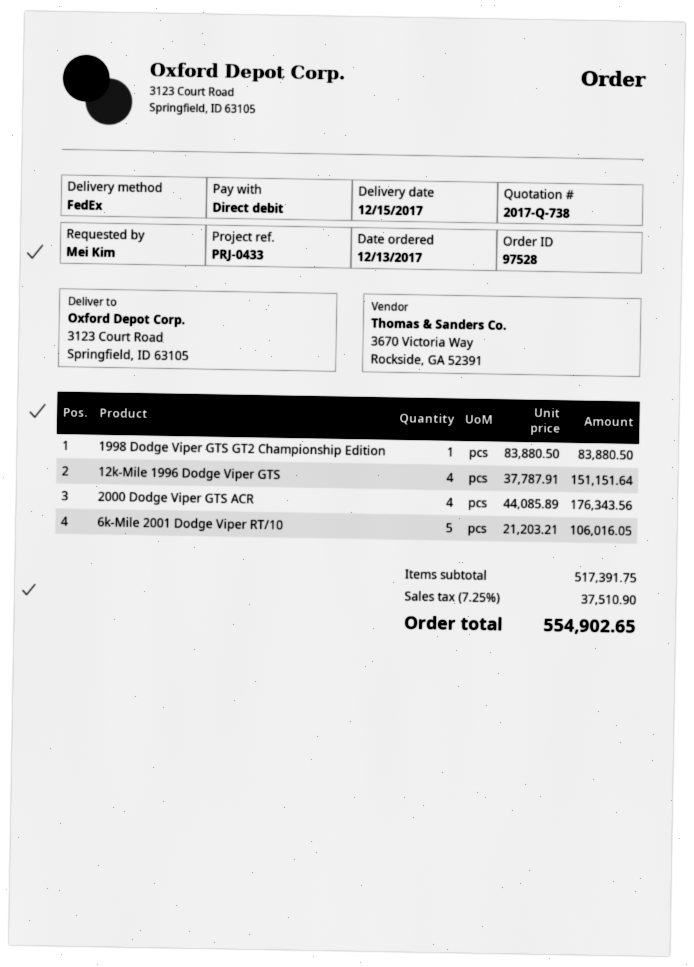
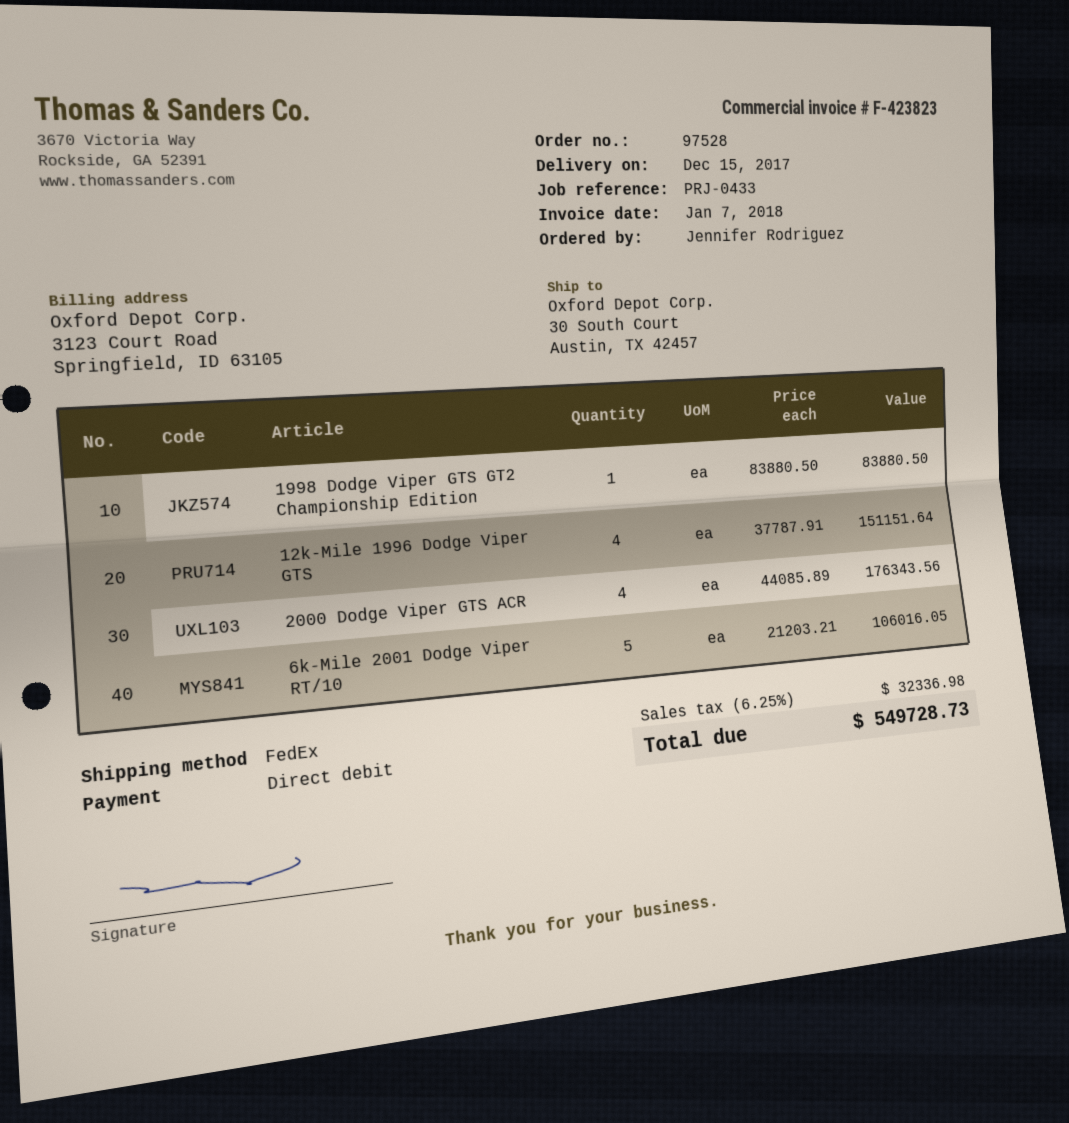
ordered by: Mei Kim -> Jennifer Rodriguez
ship to: 3123 Court Road, Springfield, ID 63105 -> 30 South Court, Austin, TX 42457
tax: 7.25% = 37510.90 -> 6.25% = 32336.98
total: 554902.65 -> 549728.73

